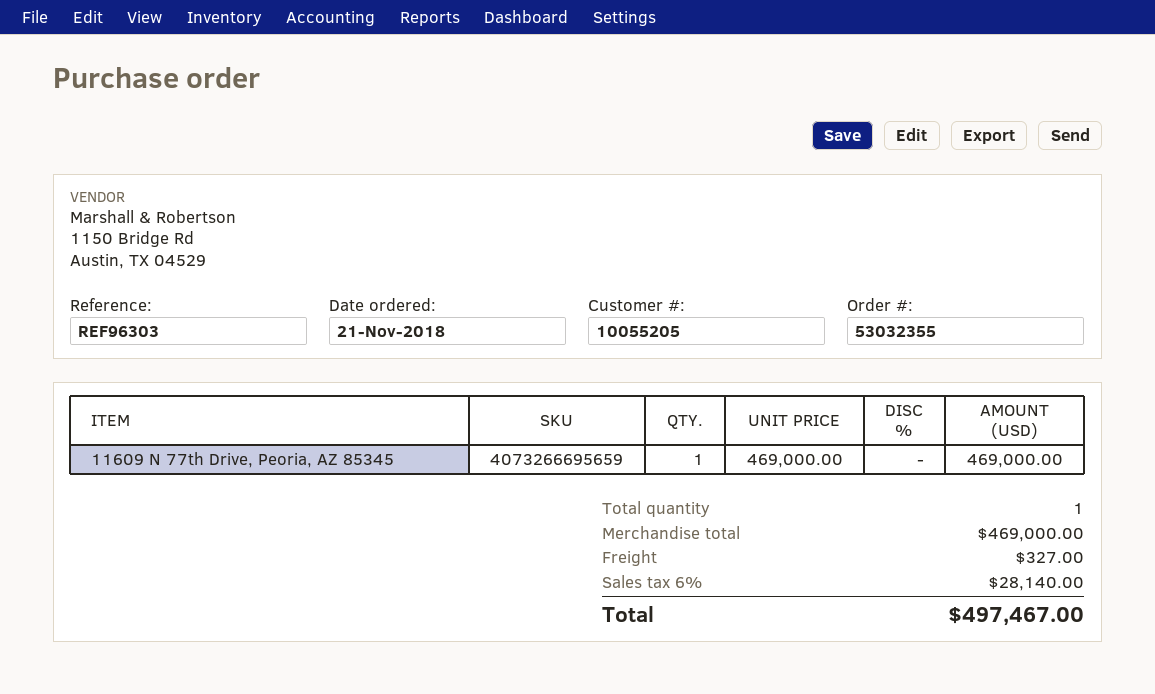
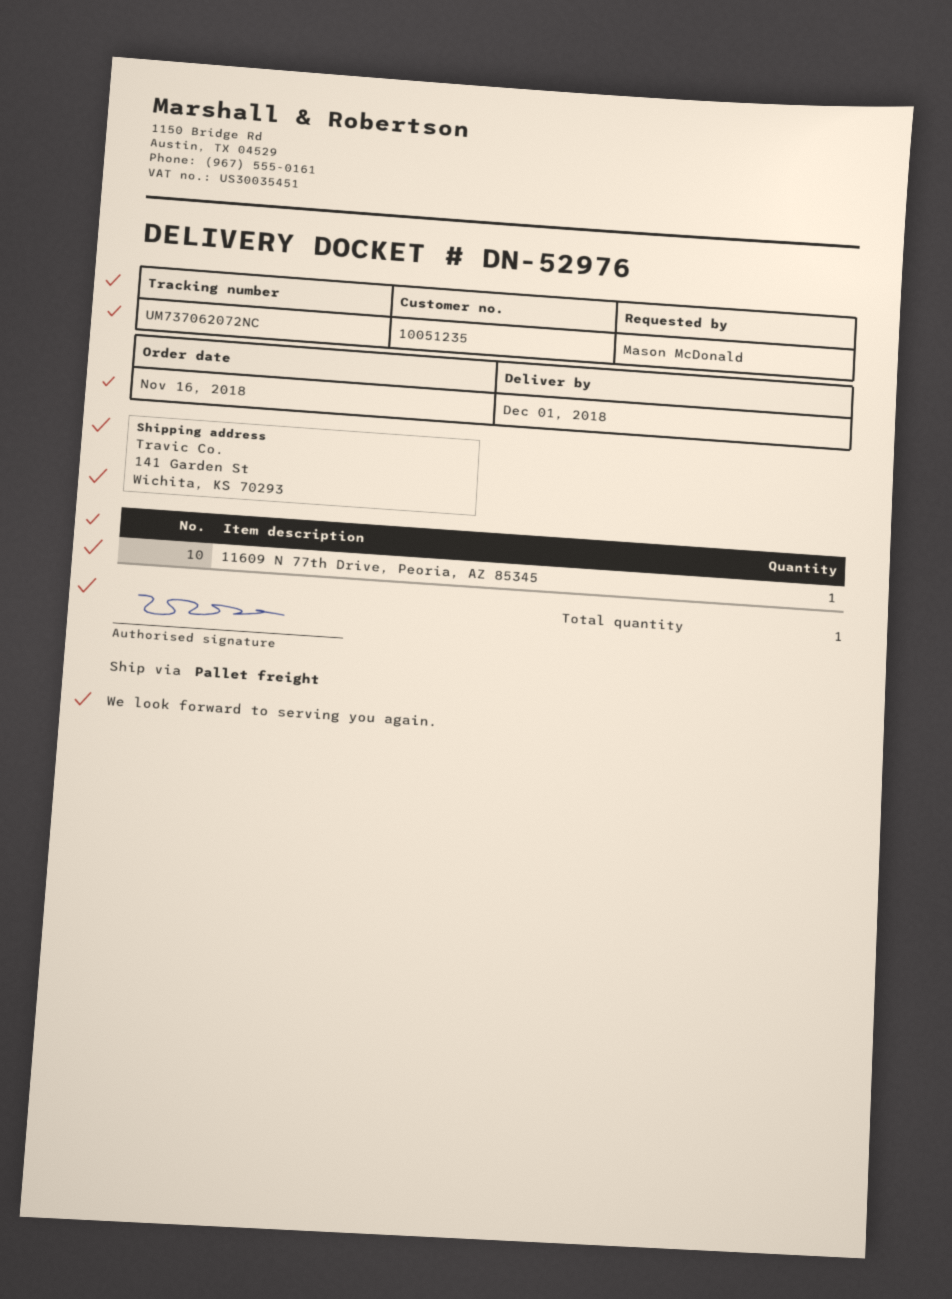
order date: 2018-11-21 -> 2018-11-16
customer number: 10055205 -> 10051235

